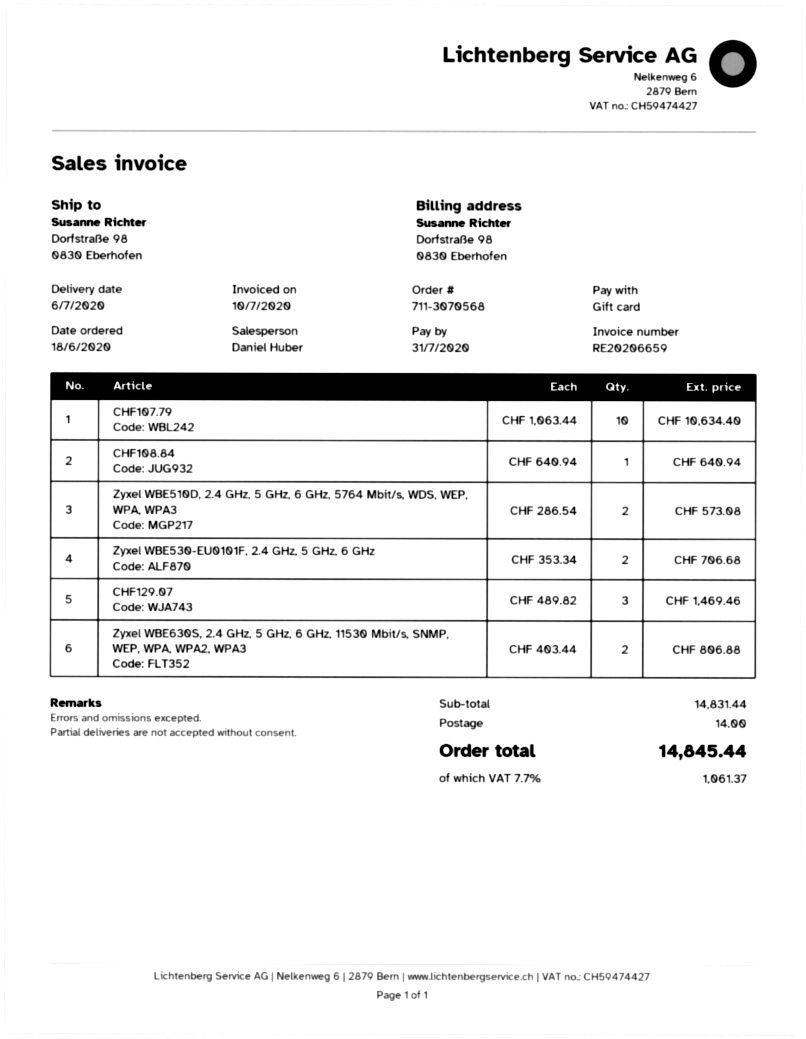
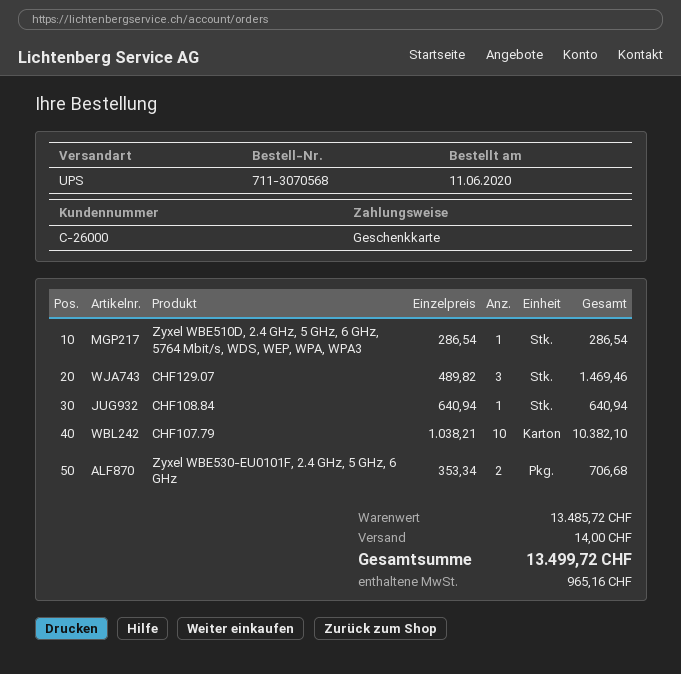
order date: 2020-06-18 -> 2020-06-11
CHF107.79: 10 x 1063.44 = 10634.40 -> 10 x 1038.21 = 10382.10
Zyxel WBE510D, 2.4 GHz, 5 GHz, 6 GHz, 5764 Mbit/s, WDS, WEP, WPA, WPA3: 2 x 286.54 = 573.08 -> 1 x 286.54 = 286.54
Zyxel WBE630S, 2.4 GHz, 5 GHz, 6 GHz, 11530 Mbit/s, SNMP, WEP, WPA, WPA2, WPA3: 2 x 403.44 = 806.88 -> none
subtotal: 14831.44 -> 13485.72
tax: 1061.37 -> 965.16
total: 14845.44 -> 13499.72

